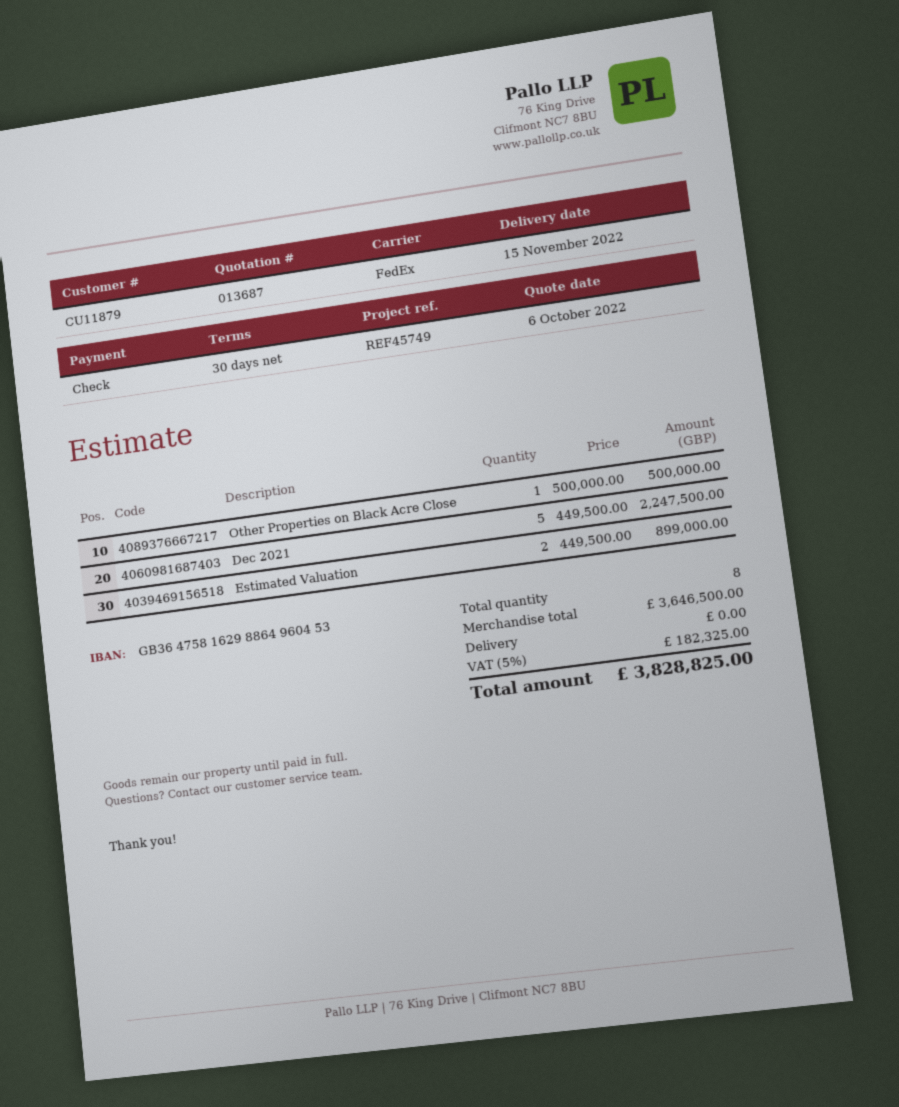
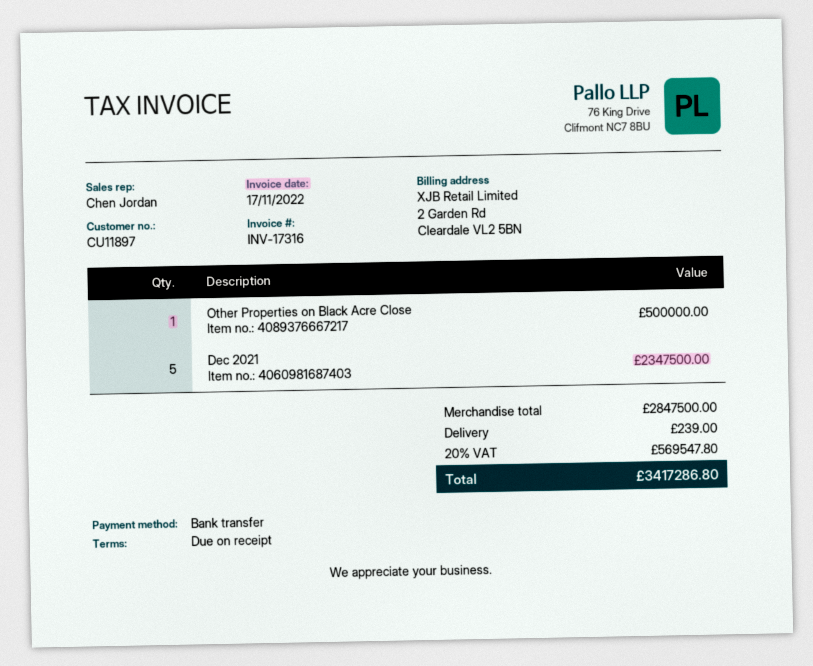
payment terms: 30 days -> on receipt
customer number: CU11879 -> CU11897
payment method: cheque -> bank transfer
Dec 2021: 5 for 2247500.00 -> 5 for 2347500.00
Estimated Valuation: 2 for 899000.00 -> none
subtotal: 3646500.00 -> 2847500.00
shipping: 0.00 -> 239.00
tax: 5% = 182325.00 -> 20% = 569547.80
total: 3828825.00 -> 3417286.80

